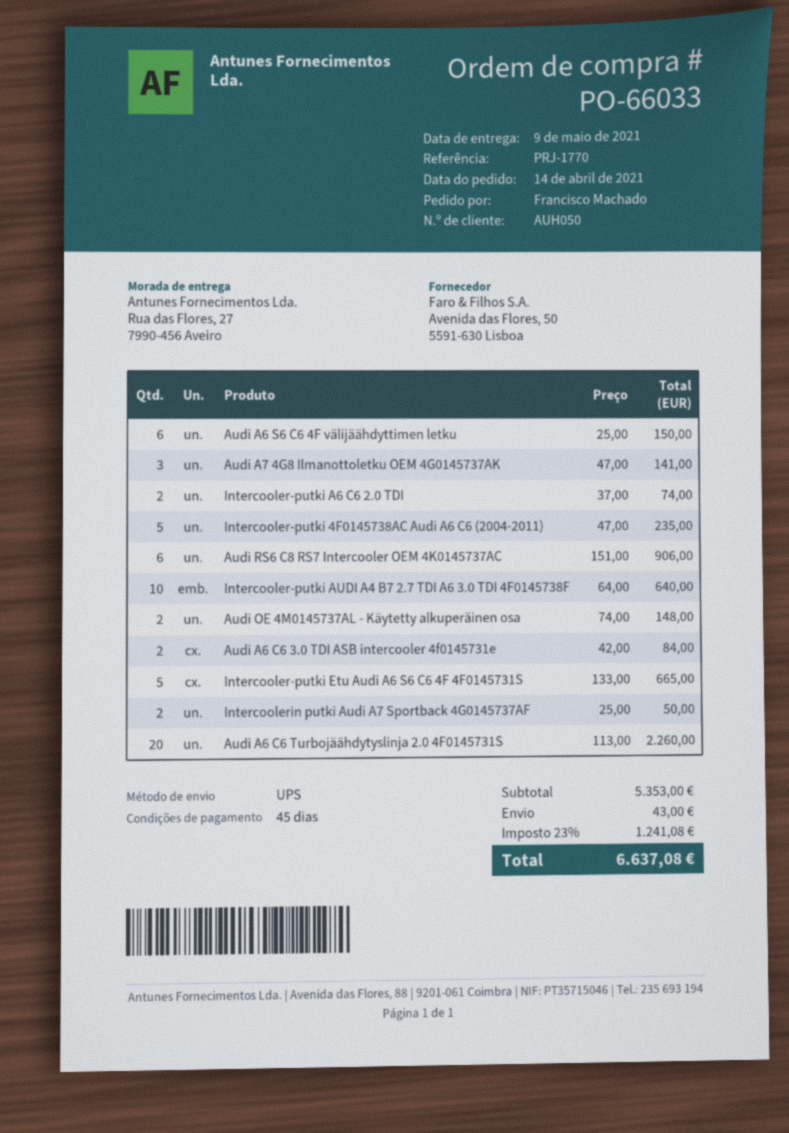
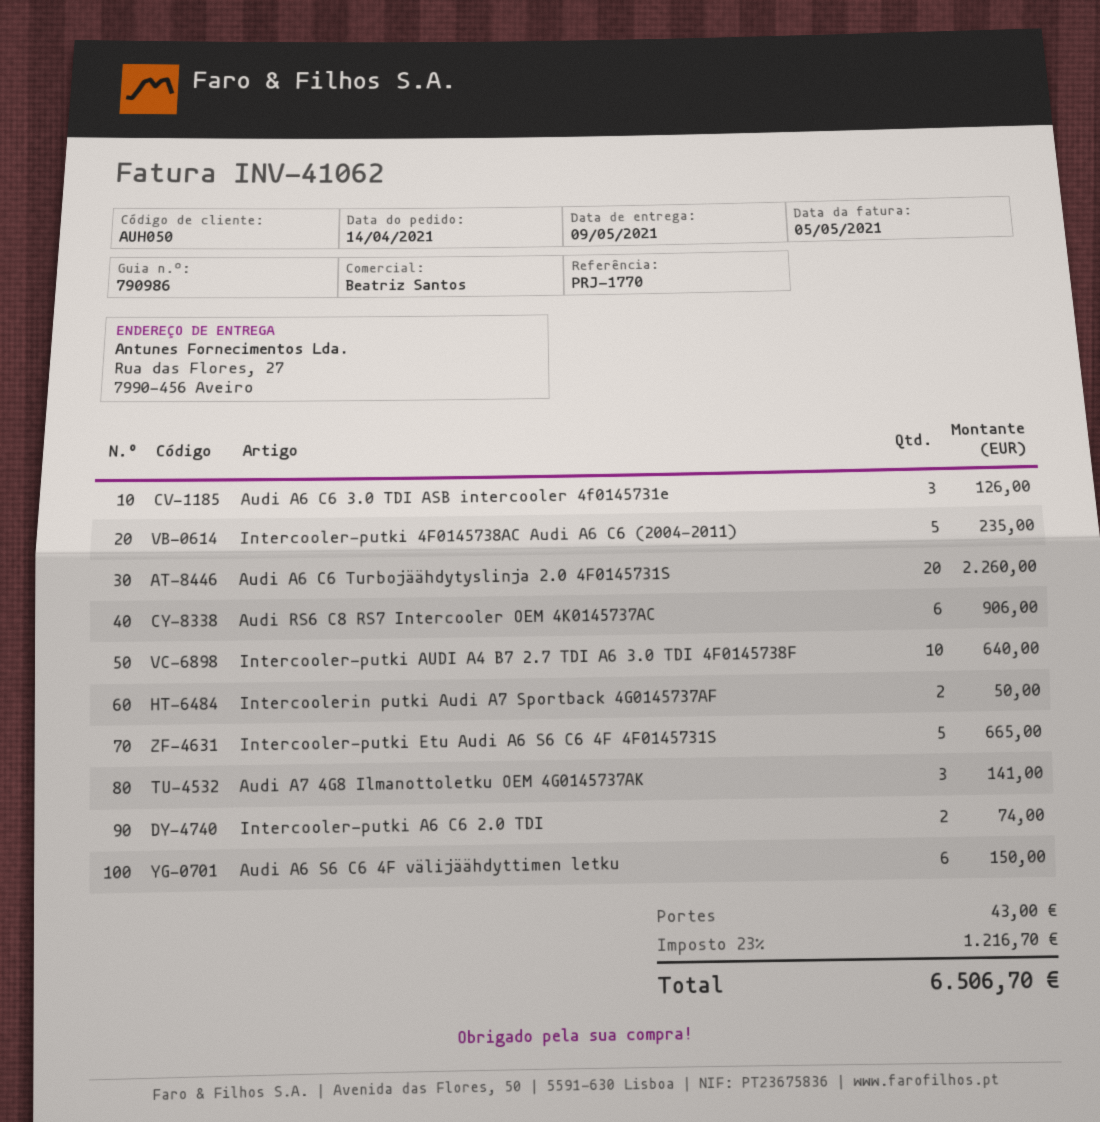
Audi OE 4M0145737AL - Käytetty alkuperäinen osa: 2 for 148.00 -> none
Audi A6 C6 3.0 TDI ASB intercooler 4f0145731e: 2 for 84.00 -> 3 for 126.00
tax: 23% = 1241.08 -> 23% = 1216.70
total: 6637.08 -> 6506.70

